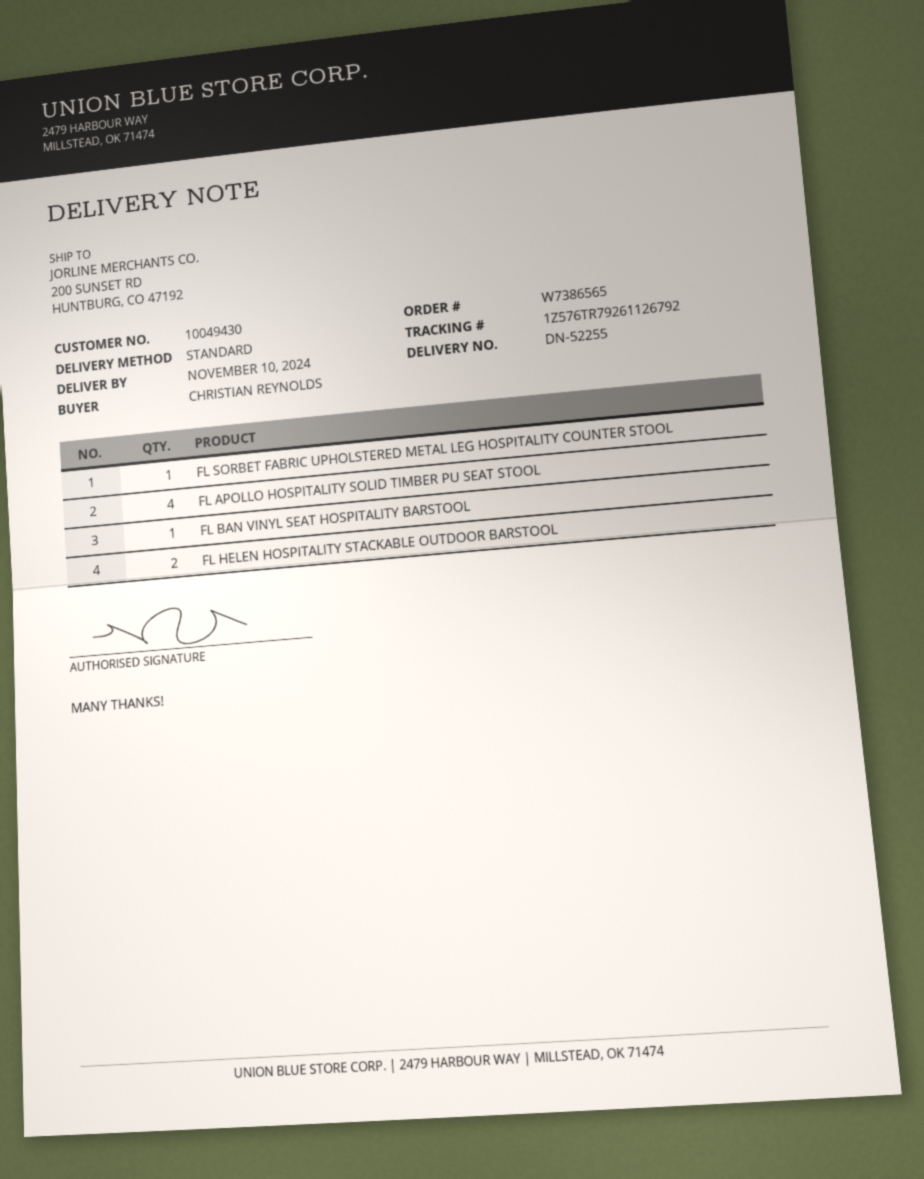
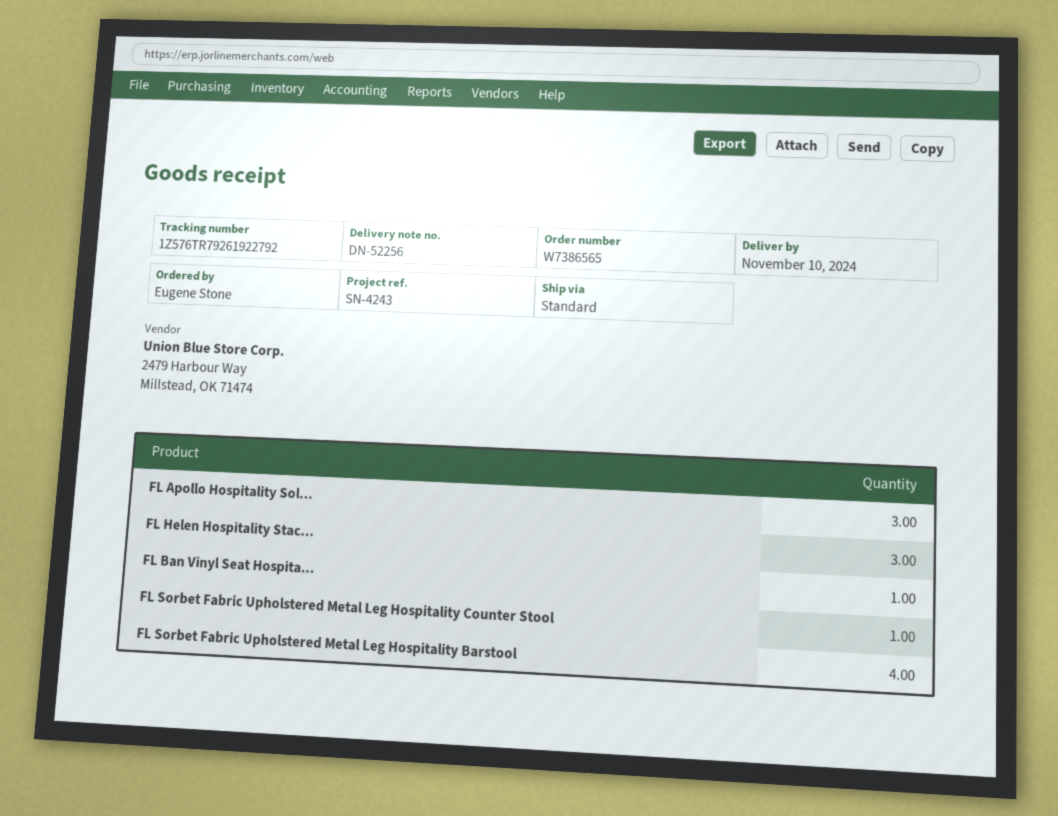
delivery note number: DN-52255 -> DN-52256
ordered by: CHRISTIAN REYNOLDS -> Eugene Stone
tracking number: 1Z576TR79261126792 -> 1Z576TR79261922792
FL APOLLO HOSPITALITY SOLID TIMBER PU SEAT STOOL: 4 -> 3
FL HELEN HOSPITALITY STACKABLE OUTDOOR BARSTOOL: 2 -> 3
FL Sorbet Fabric Upholstered Metal Leg Hospitality Barstool: none -> 4

